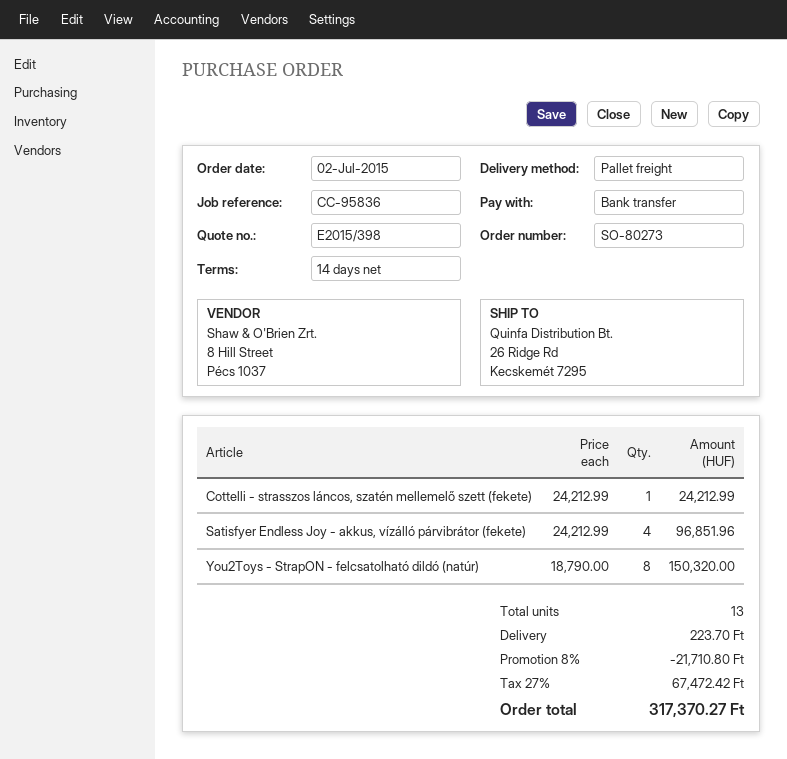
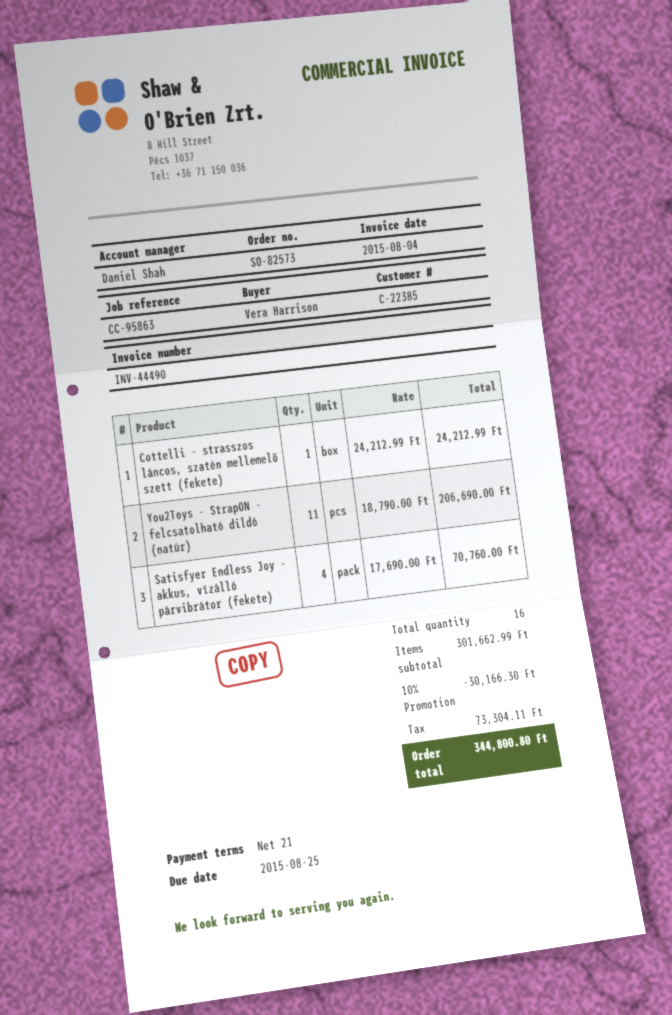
order number: SO-80273 -> SO-82573
payment terms: 14 days -> 21 days
reference: CC-95836 -> CC-95863
Satisfyer Endless Joy - akkus, vízálló párvibrátor (fekete): 4 x 24212.99 = 96851.96 -> 4 x 17690.00 = 70760.00
You2Toys - StrapON - felcsatolható dildó (natúr): 8 x 18790.00 = 150320.00 -> 11 x 18790.00 = 206690.00
total quantity: 13 -> 16
discount: 8% = 21710.80 -> 10% = 30166.30
shipping: 223.70 -> none
tax: 67472.42 -> 73304.11
total: 317370.27 -> 344800.80

